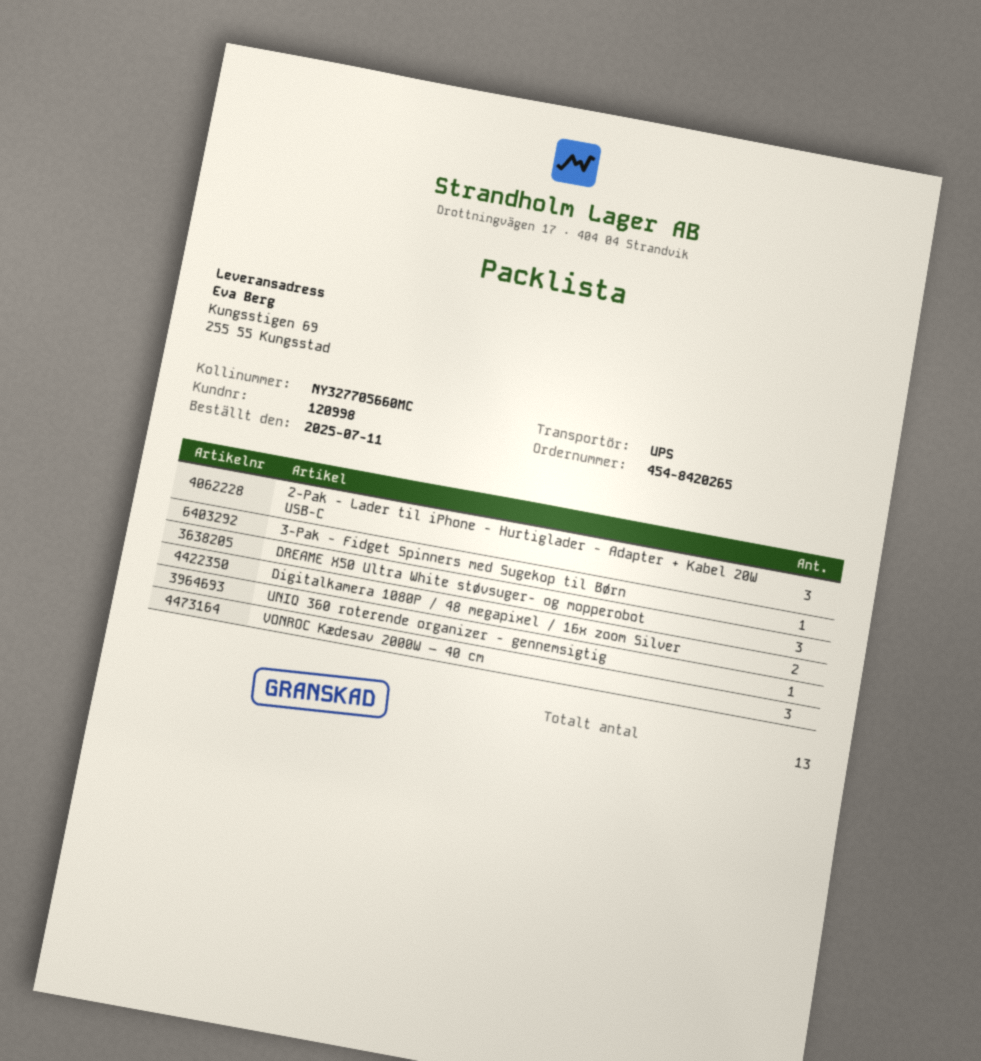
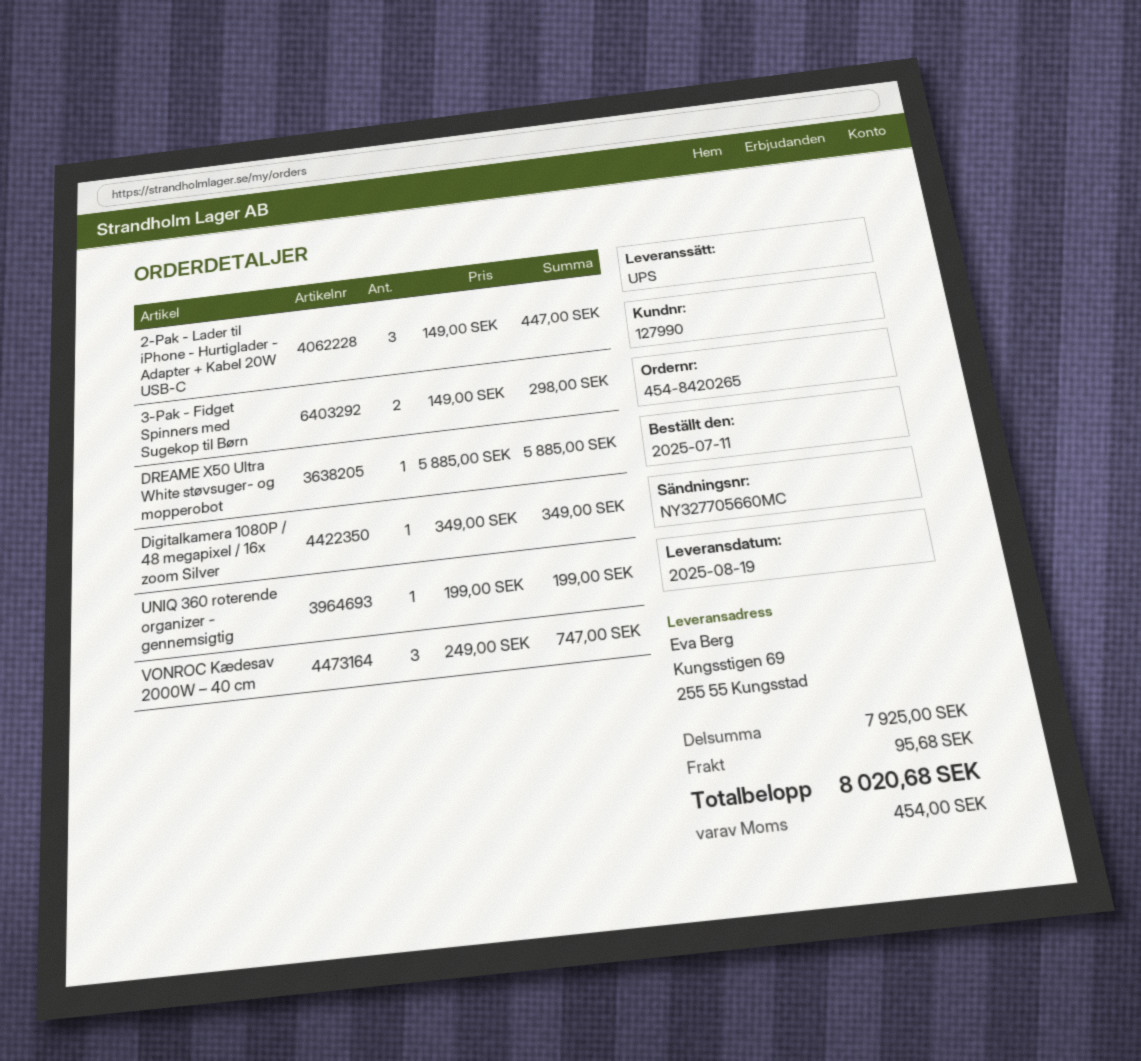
customer number: 120998 -> 127990
3-Pak - Fidget Spinners med Sugekop til Børn: 1 -> 2
DREAME X50 Ultra White støvsuger- og mopperobot: 3 -> 1
Digitalkamera 1080P / 48 megapixel / 16x zoom Silver: 2 -> 1

